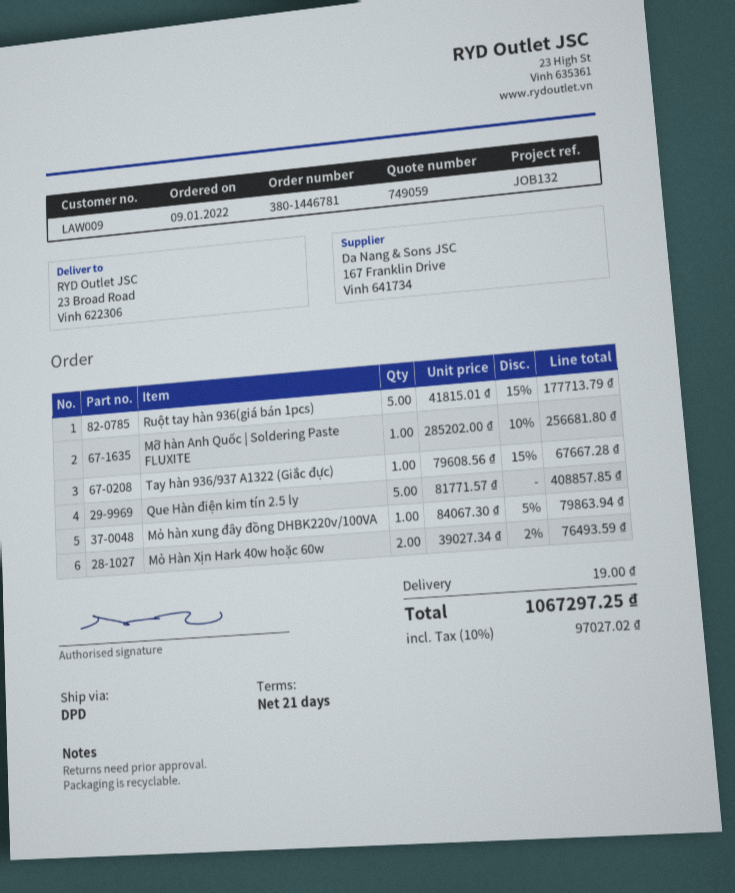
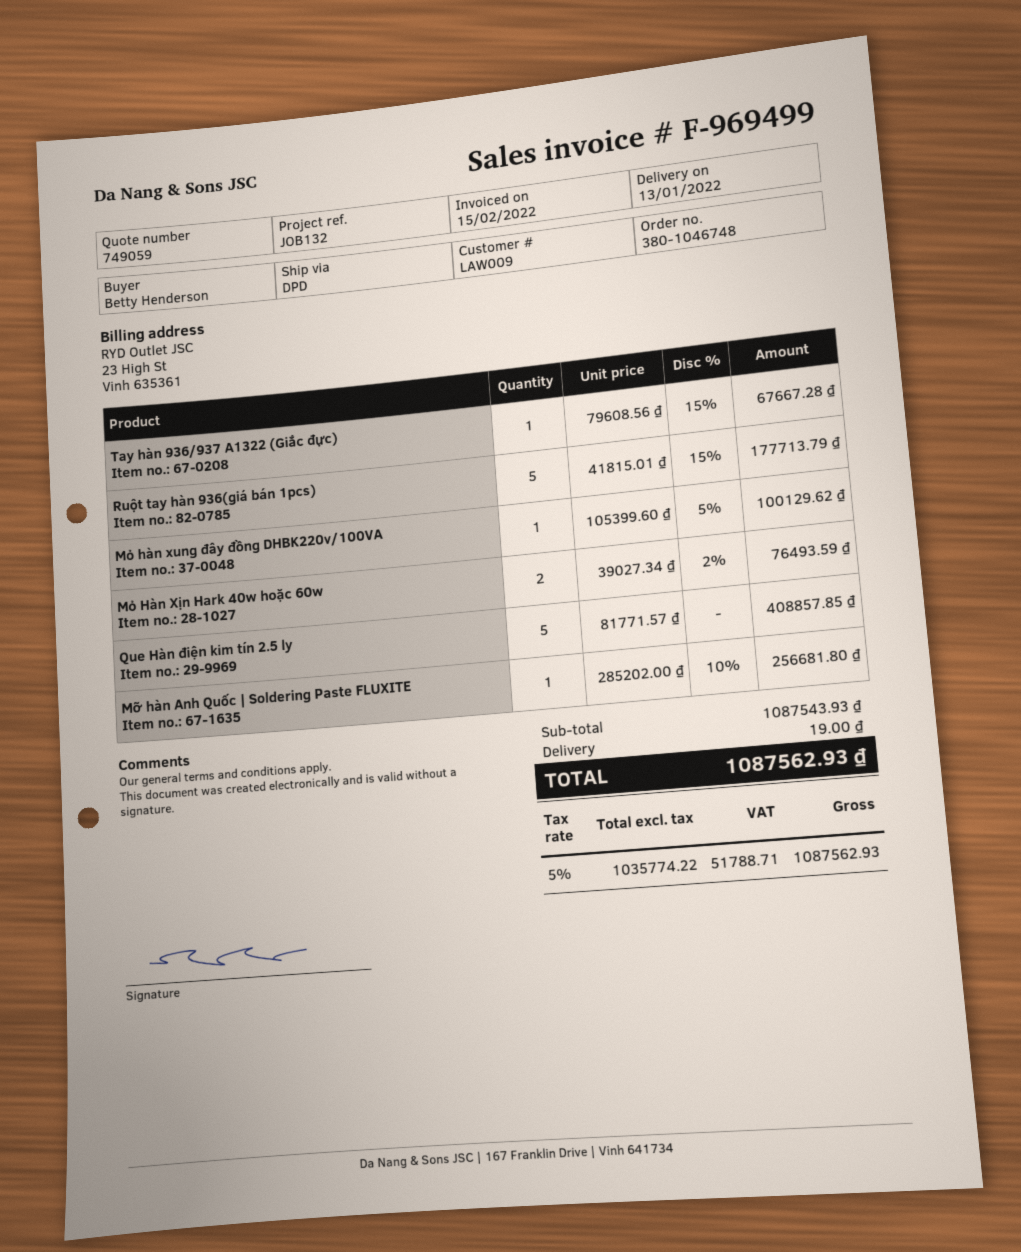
order number: 380-1446781 -> 380-1046748
Mỏ hàn xung đây đồng DHBK220v/100VA: 1 x 84067.30 - 5% = 79863.94 -> 1 x 105399.60 - 5% = 100129.62
tax: 10% = 97027.02 -> 5% = 51788.71
total: 1067297.25 -> 1087562.93

